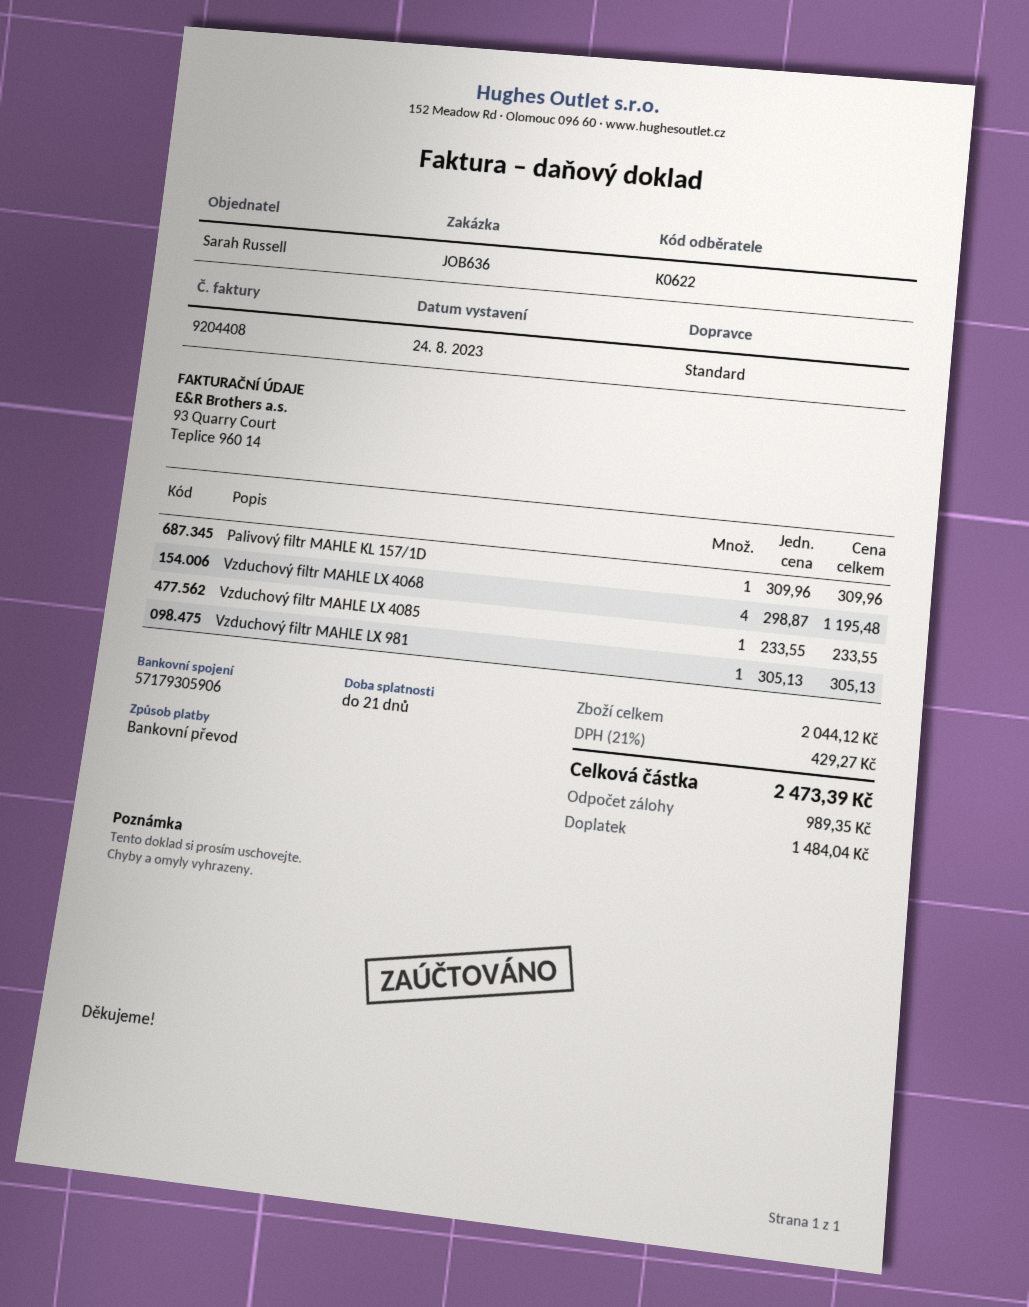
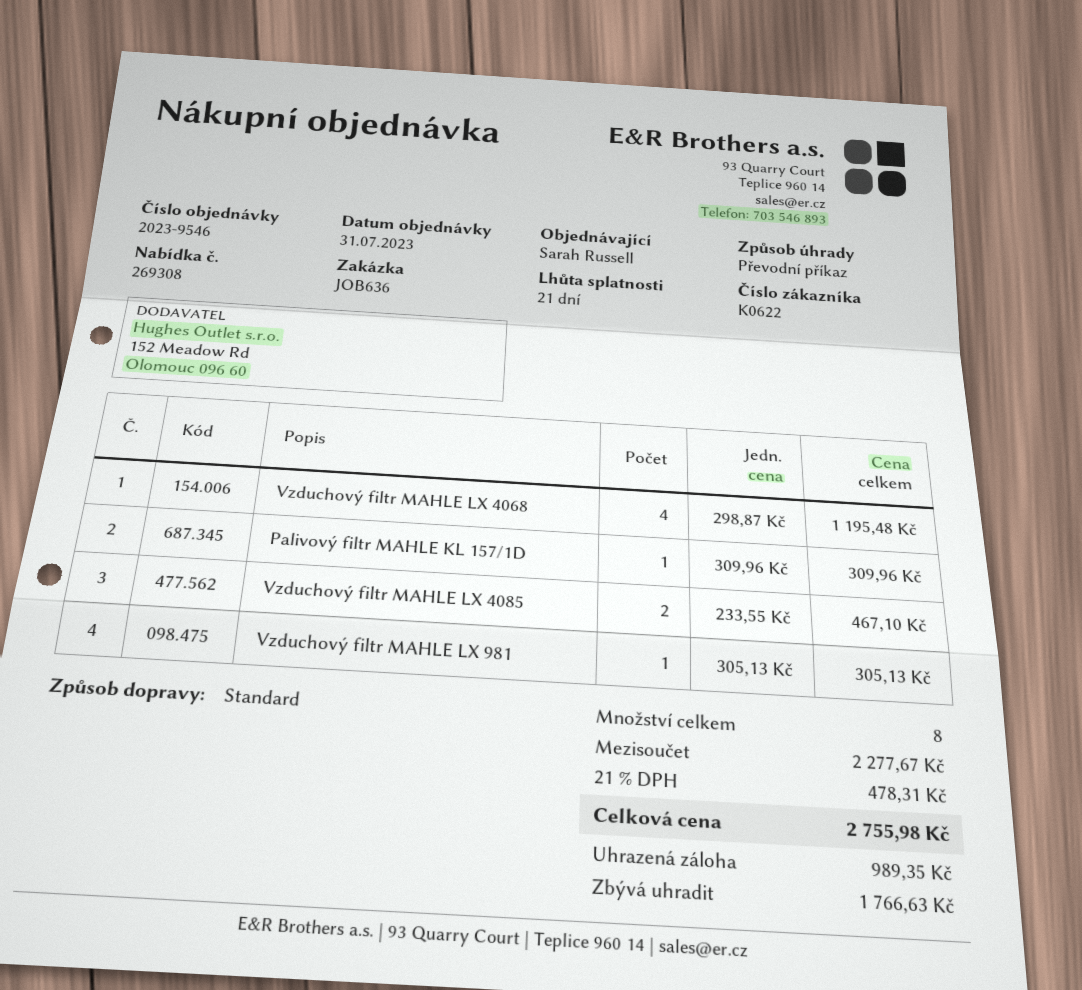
Vzduchový filtr MAHLE LX 4085: 1 x 233.55 = 233.55 -> 2 x 233.55 = 467.10
subtotal: 2044.12 -> 2277.67
tax: 21% = 429.27 -> 21% = 478.31
total: 2473.39 -> 2755.98
balance: 1484.04 -> 1766.63

